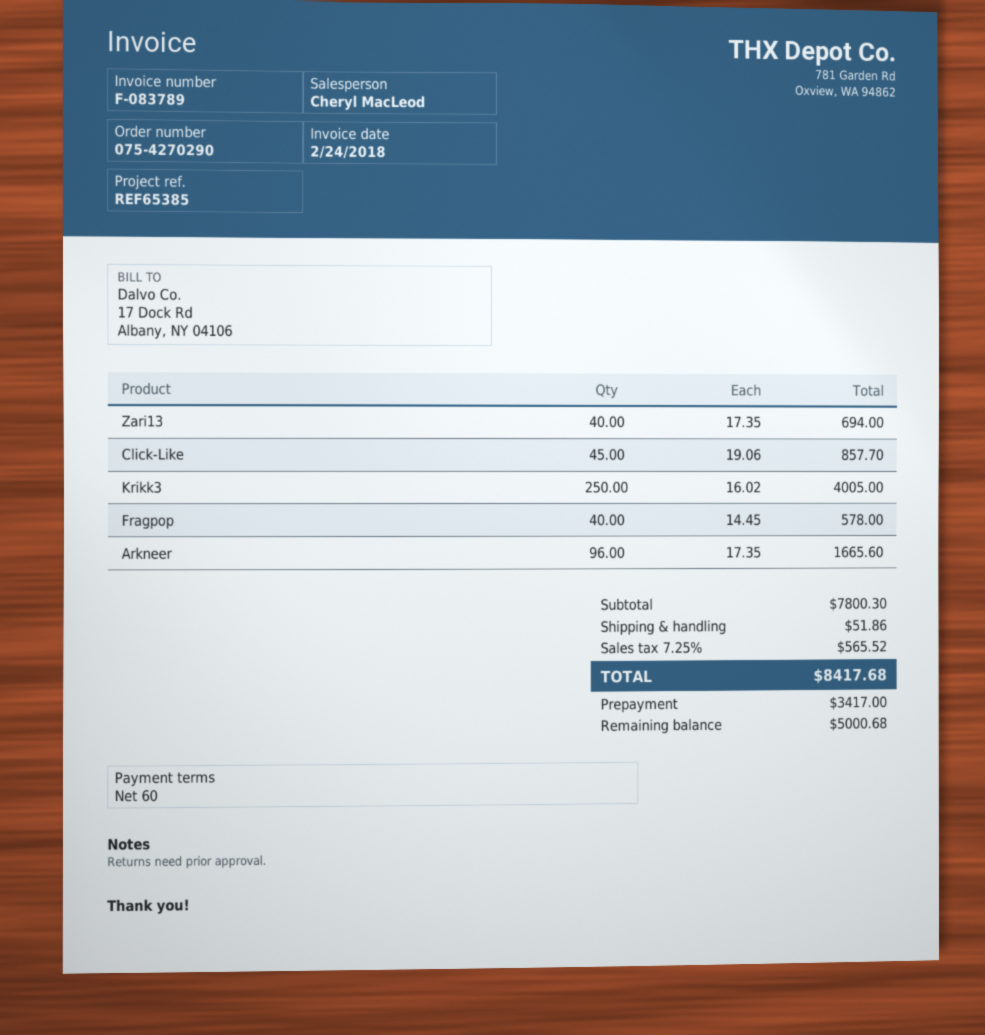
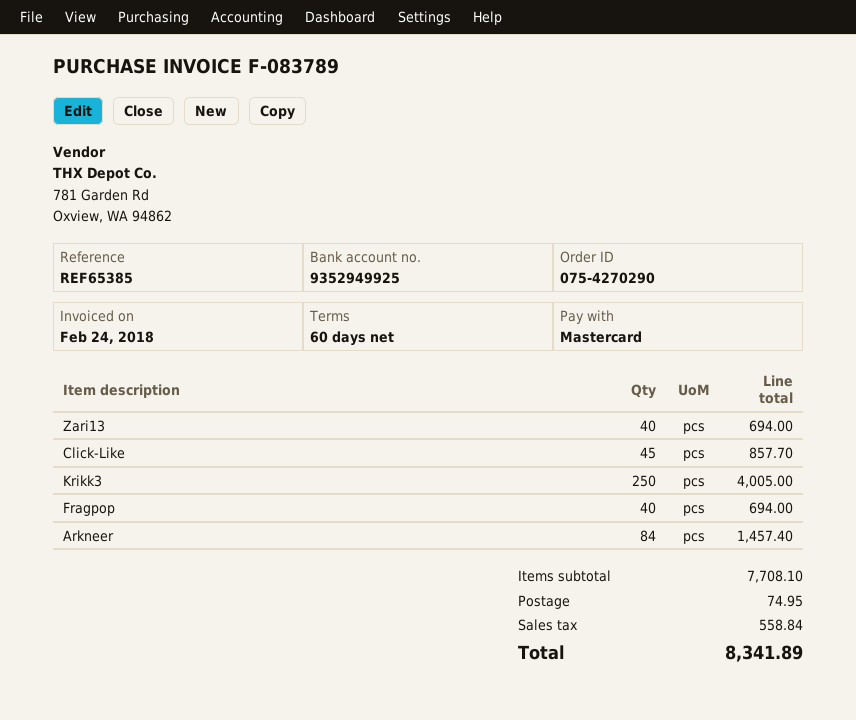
Fragpop: 40 for 578.00 -> 40 for 694.00
Arkneer: 96 for 1665.60 -> 84 for 1457.40
subtotal: 7800.30 -> 7708.10
shipping: 51.86 -> 74.95
tax: 565.52 -> 558.84
total: 8417.68 -> 8341.89

